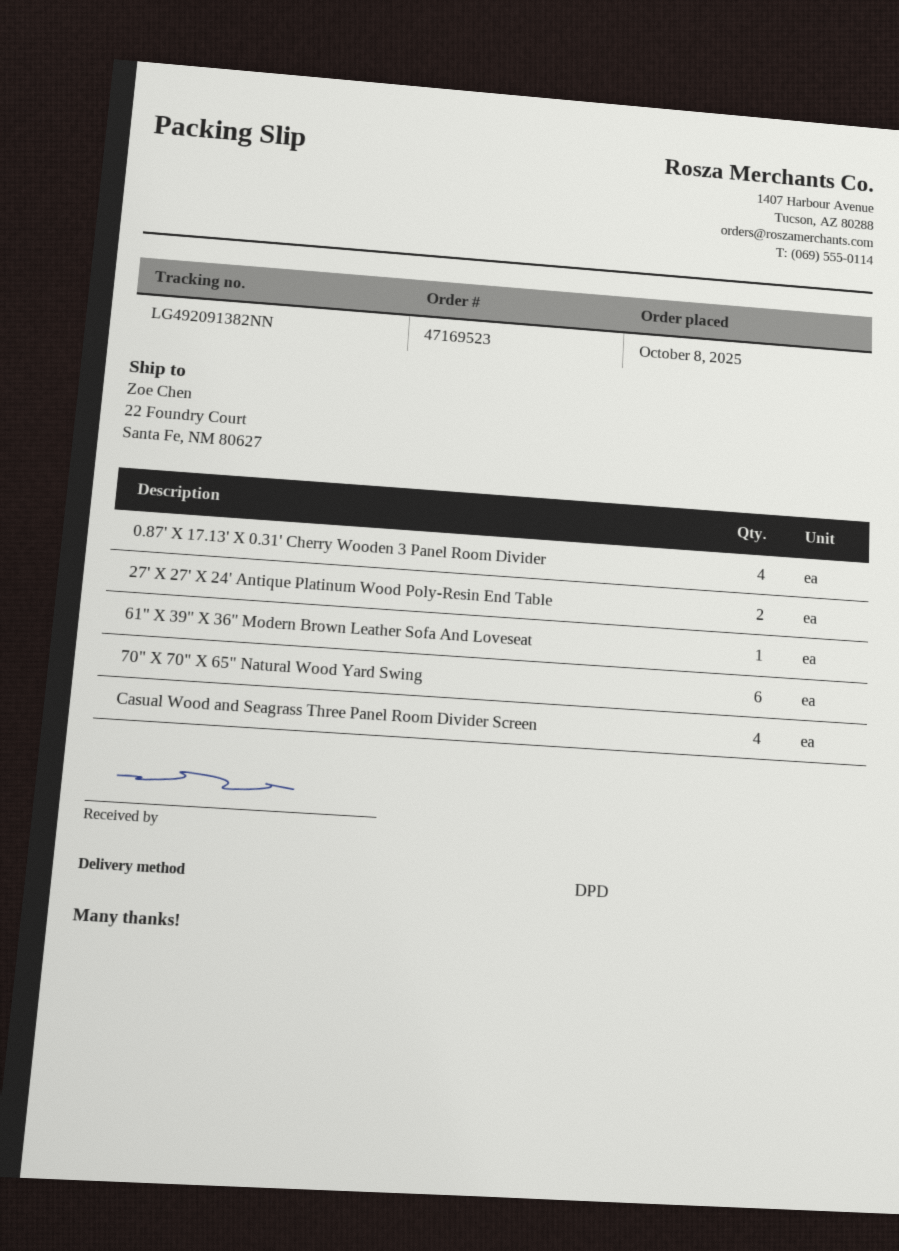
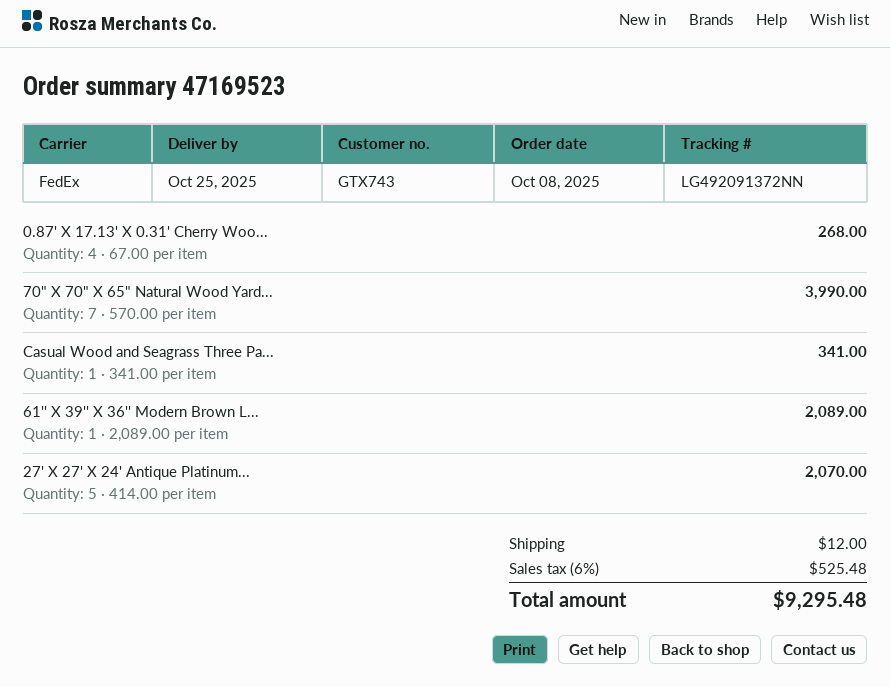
shipping method: DPD -> FedEx
tracking number: LG492091382NN -> LG492091372NN
27' X 27' X 24' Antique Platinum Wood Poly-Resin End Table: 2 -> 5
70" X 70" X 65" Natural Wood Yard Swing: 6 -> 7
Casual Wood and Seagrass Three Panel Room Divider Screen: 4 -> 1

